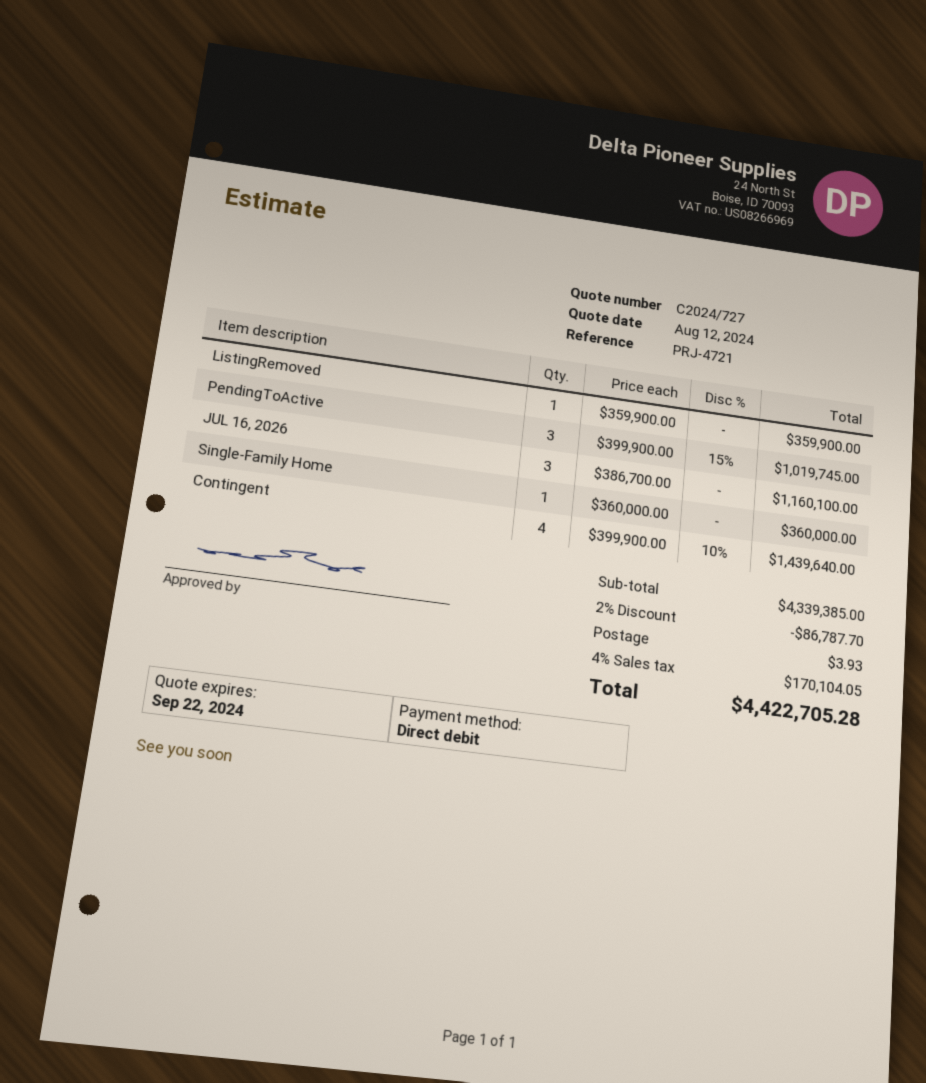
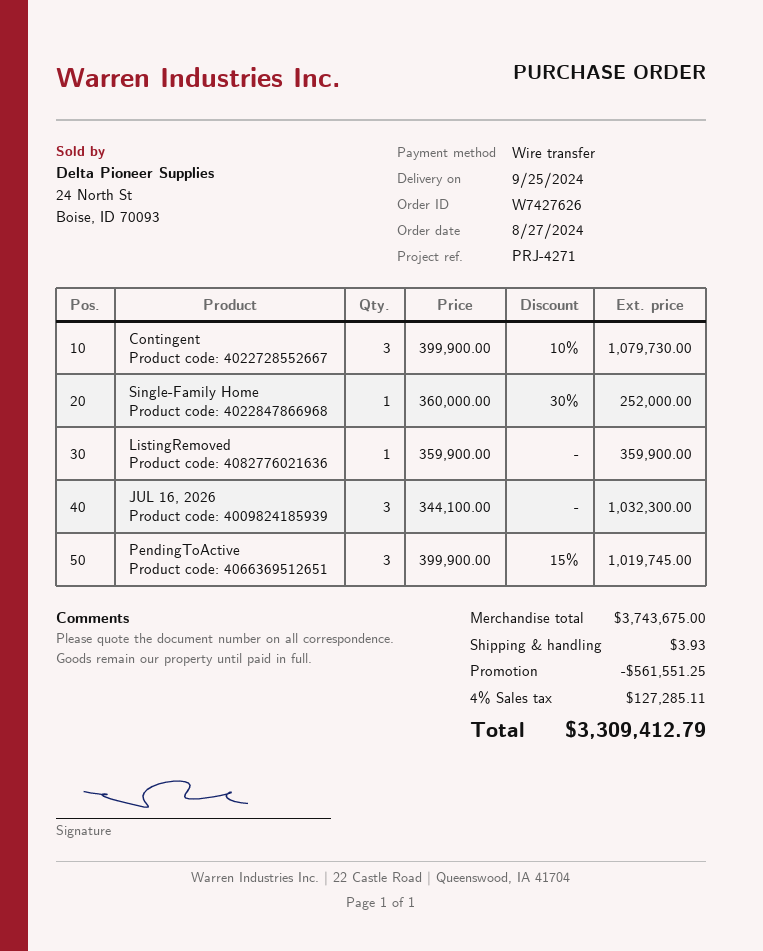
reference: PRJ-4721 -> PRJ-4271
payment method: direct debit -> bank transfer
JUL 16, 2026: 3 x 386700.00 = 1160100.00 -> 3 x 344100.00 = 1032300.00
Single-Family Home: 1 x 360000.00 = 360000.00 -> 1 x 360000.00 - 30% = 252000.00
Contingent: 4 x 399900.00 - 10% = 1439640.00 -> 3 x 399900.00 - 10% = 1079730.00
subtotal: 4339385.00 -> 3743675.00
discount: 86787.70 -> 561551.25
tax: 4% = 170104.05 -> 4% = 127285.11
total: 4422705.28 -> 3309412.79

